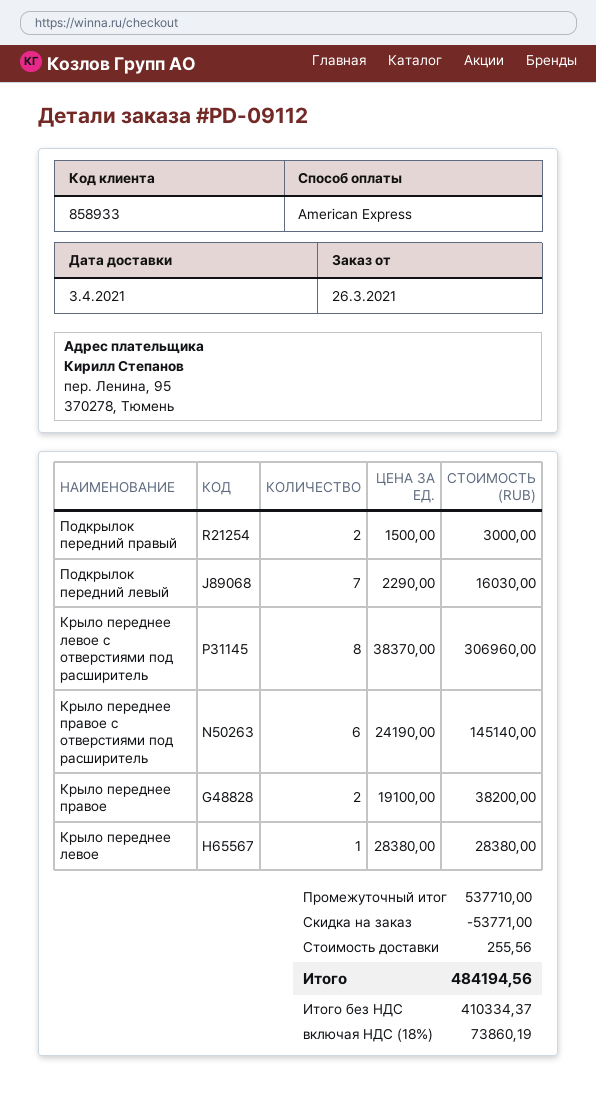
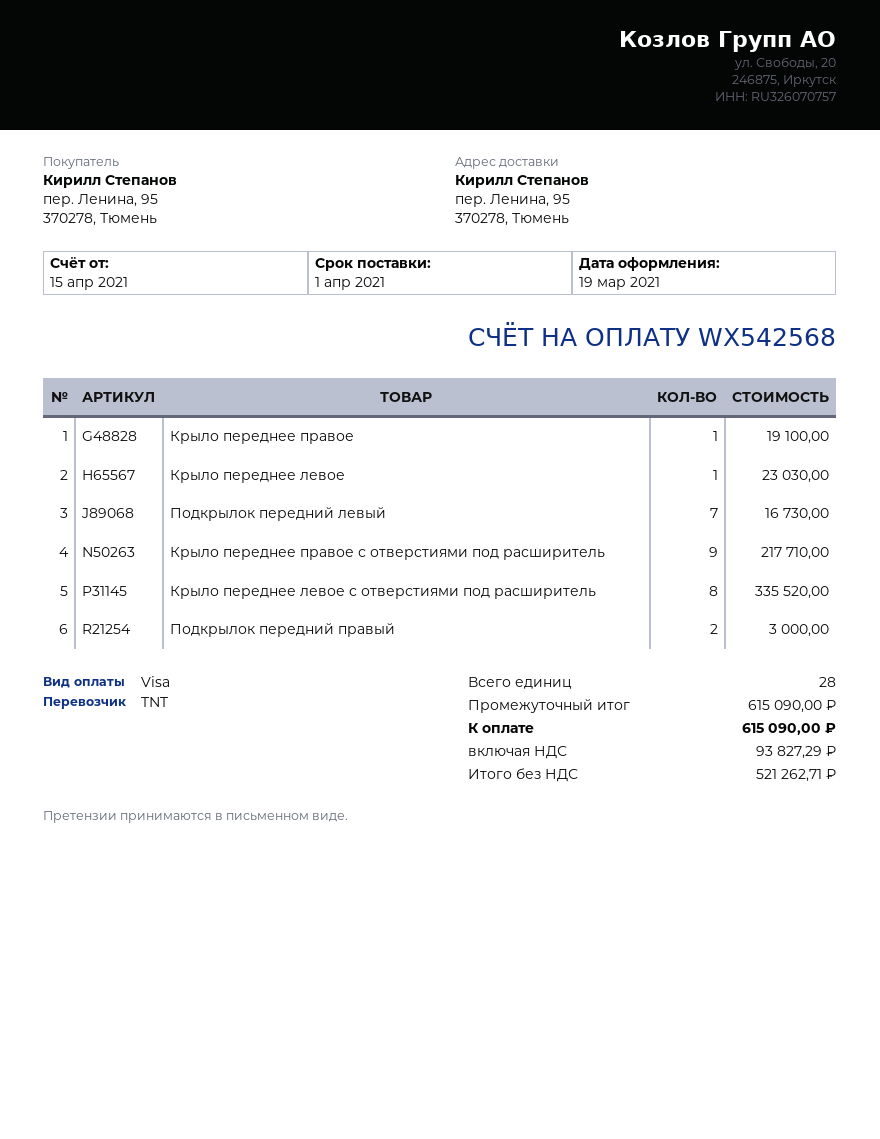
order date: 2021-03-26 -> 2021-03-19
delivery date: 2021-04-03 -> 2021-04-01
payment method: American Express -> Visa
Подкрылок передний левый: 7 for 16030.00 -> 7 for 16730.00
Крыло переднее левое с отверстиями под расширитель: 8 for 306960.00 -> 8 for 335520.00
Крыло переднее правое с отверстиями под расширитель: 6 for 145140.00 -> 9 for 217710.00
Крыло переднее правое: 2 for 38200.00 -> 1 for 19100.00
Крыло переднее левое: 1 for 28380.00 -> 1 for 23030.00
subtotal: 537710.00 -> 615090.00
discount: 53771.00 -> none
shipping: 255.56 -> none
net: 410334.37 -> 521262.71
tax: 73860.19 -> 93827.29
total: 484194.56 -> 615090.00

